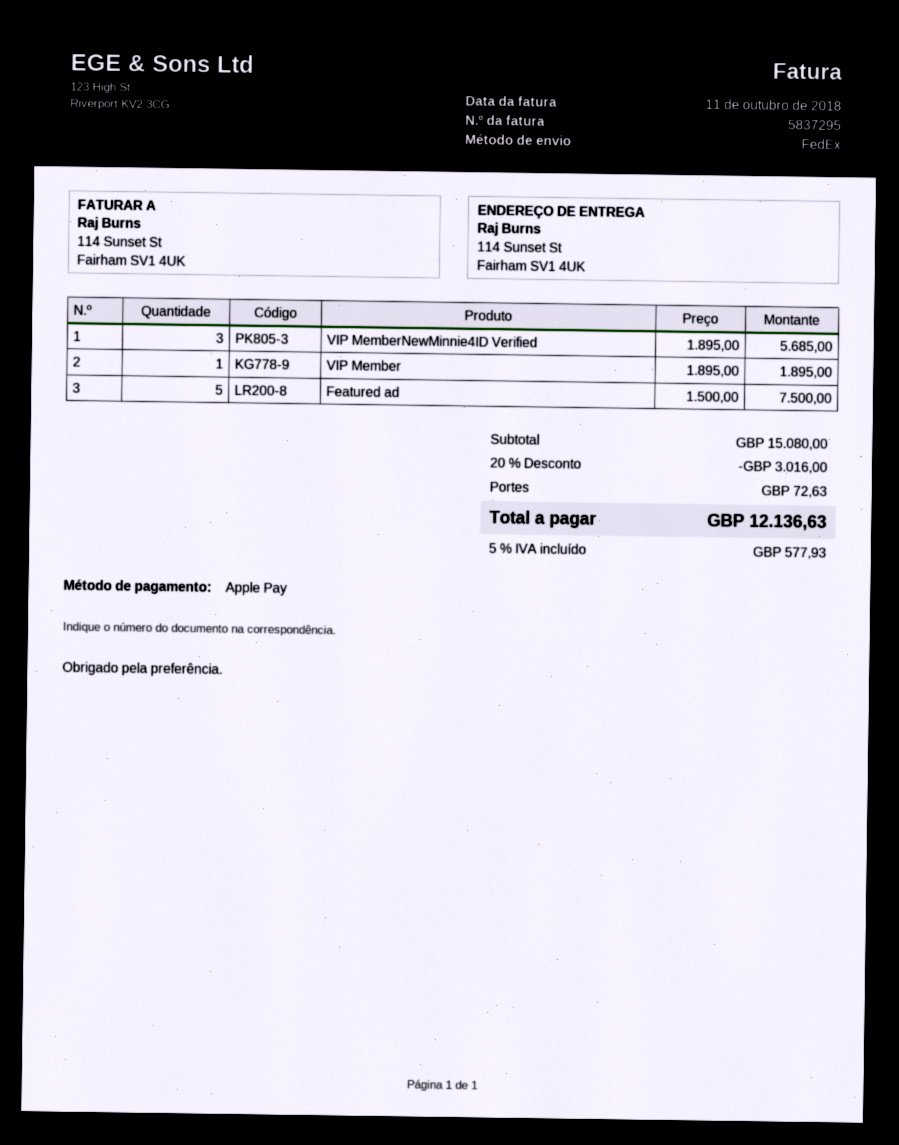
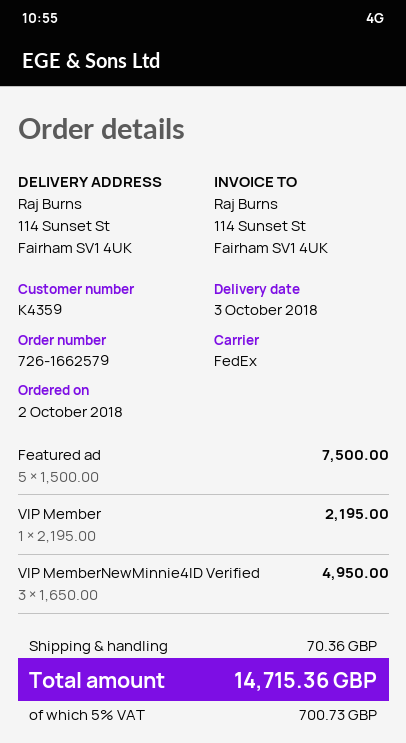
VIP MemberNewMinnie4ID Verified: 3 x 1895.00 = 5685.00 -> 3 x 1650.00 = 4950.00
VIP Member: 1 x 1895.00 = 1895.00 -> 1 x 2195.00 = 2195.00
discount: 20% = 3016.00 -> none
shipping: 72.63 -> 70.36
tax: 5% = 577.93 -> 5% = 700.73
total: 12136.63 -> 14715.36

